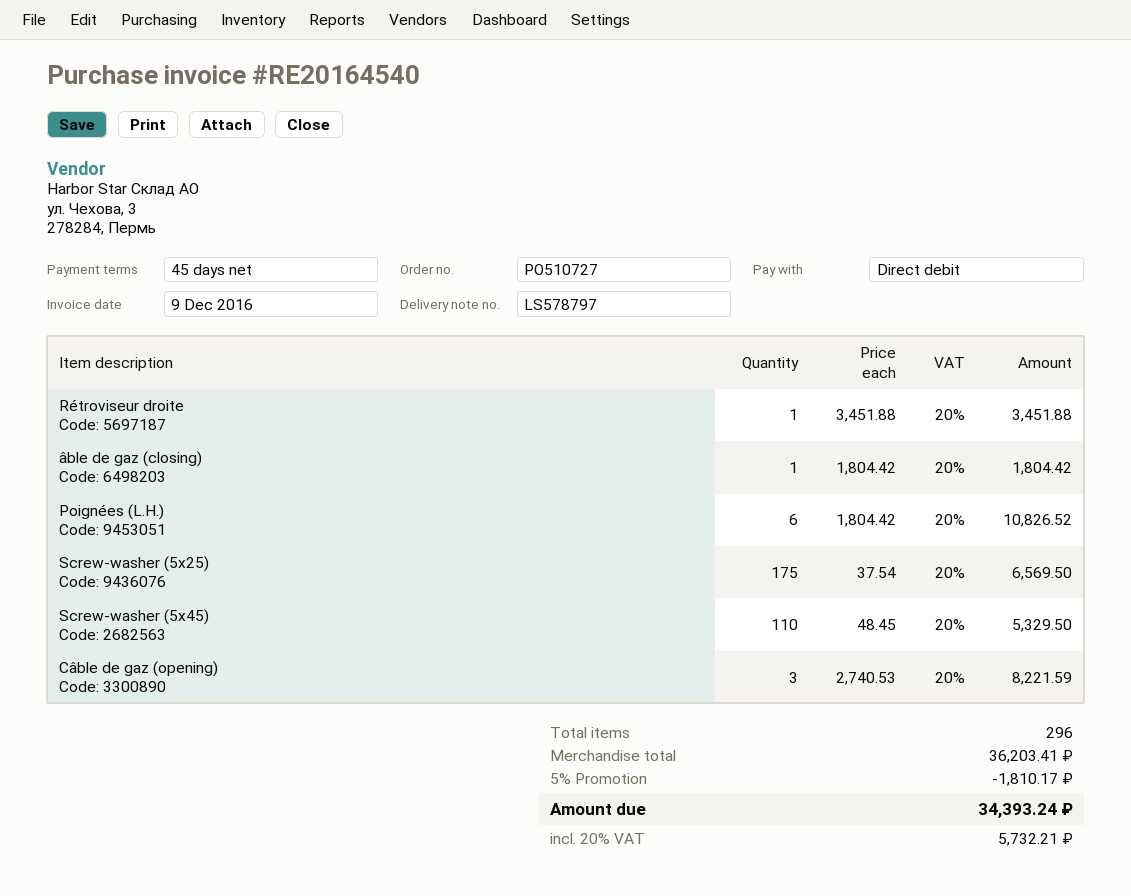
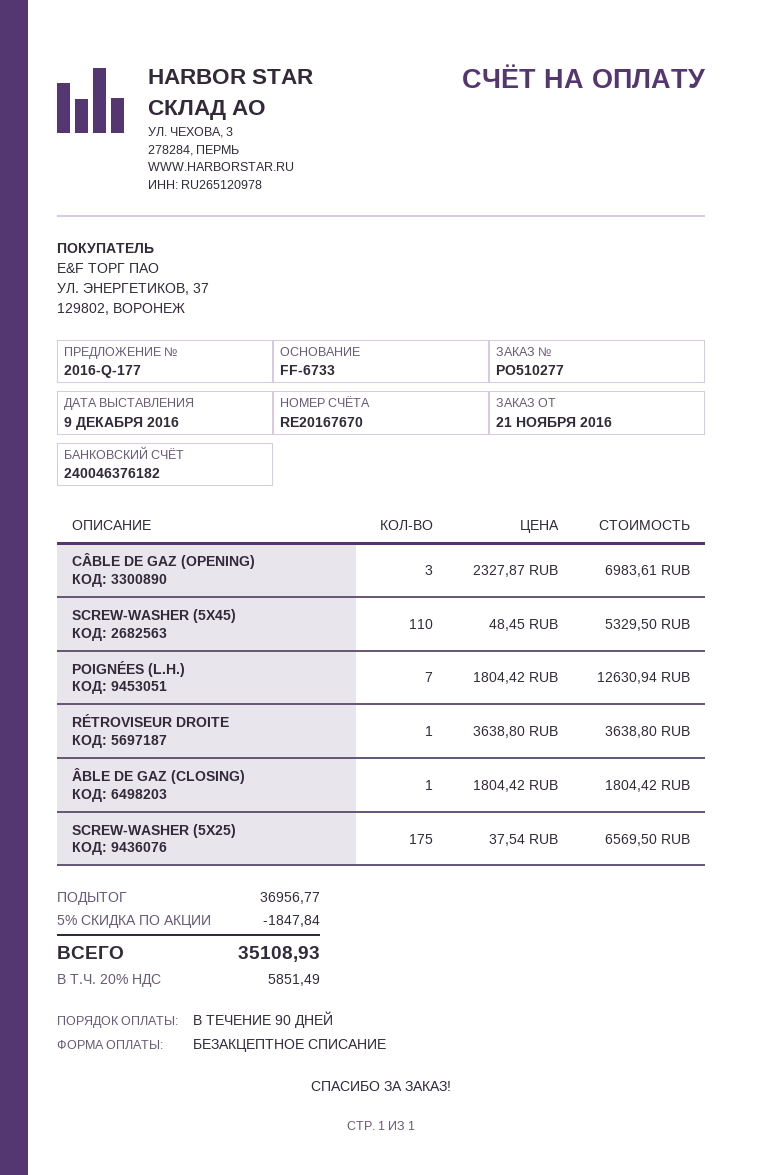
order number: PO510727 -> PO510277
invoice number: RE20164540 -> RE20167670
payment terms: 45 days -> 90 days
Rétroviseur droite: 1 x 3451.88 = 3451.88 -> 1 x 3638.80 = 3638.80
Poignées (L.H.): 6 x 1804.42 = 10826.52 -> 7 x 1804.42 = 12630.94
Câble de gaz (opening): 3 x 2740.53 = 8221.59 -> 3 x 2327.87 = 6983.61
subtotal: 36203.41 -> 36956.77
discount: 5% = 1810.17 -> 5% = 1847.84
tax: 20% = 5732.21 -> 20% = 5851.49
total: 34393.24 -> 35108.93

